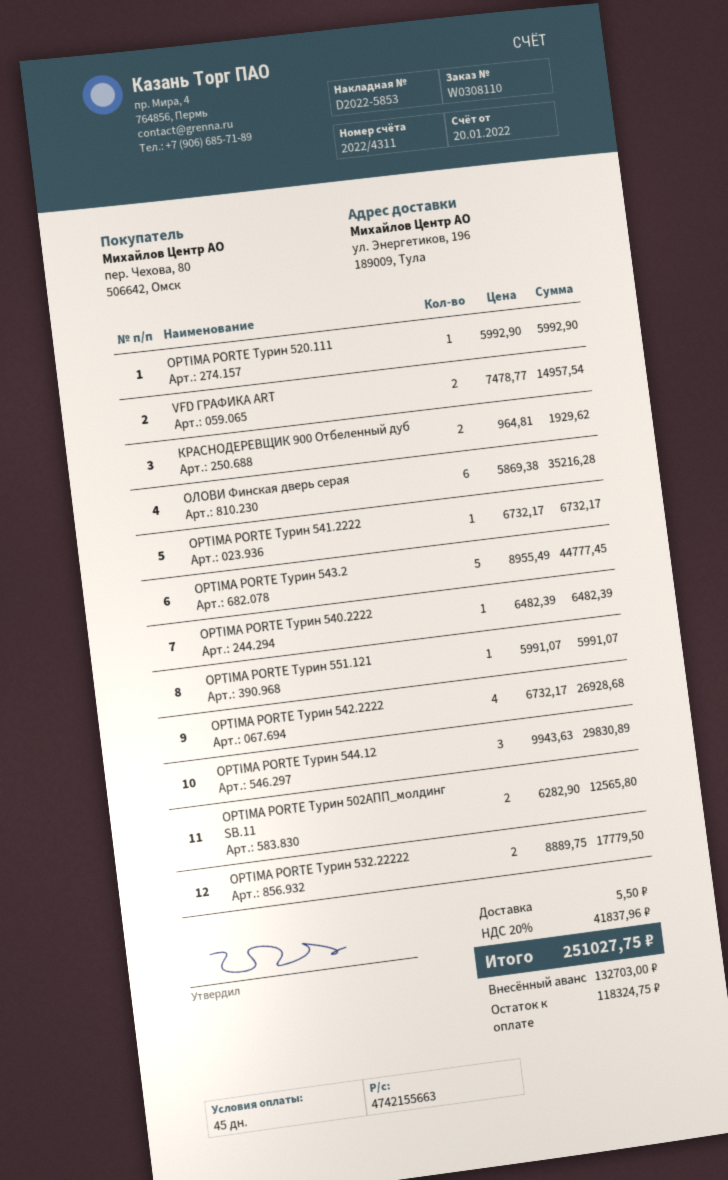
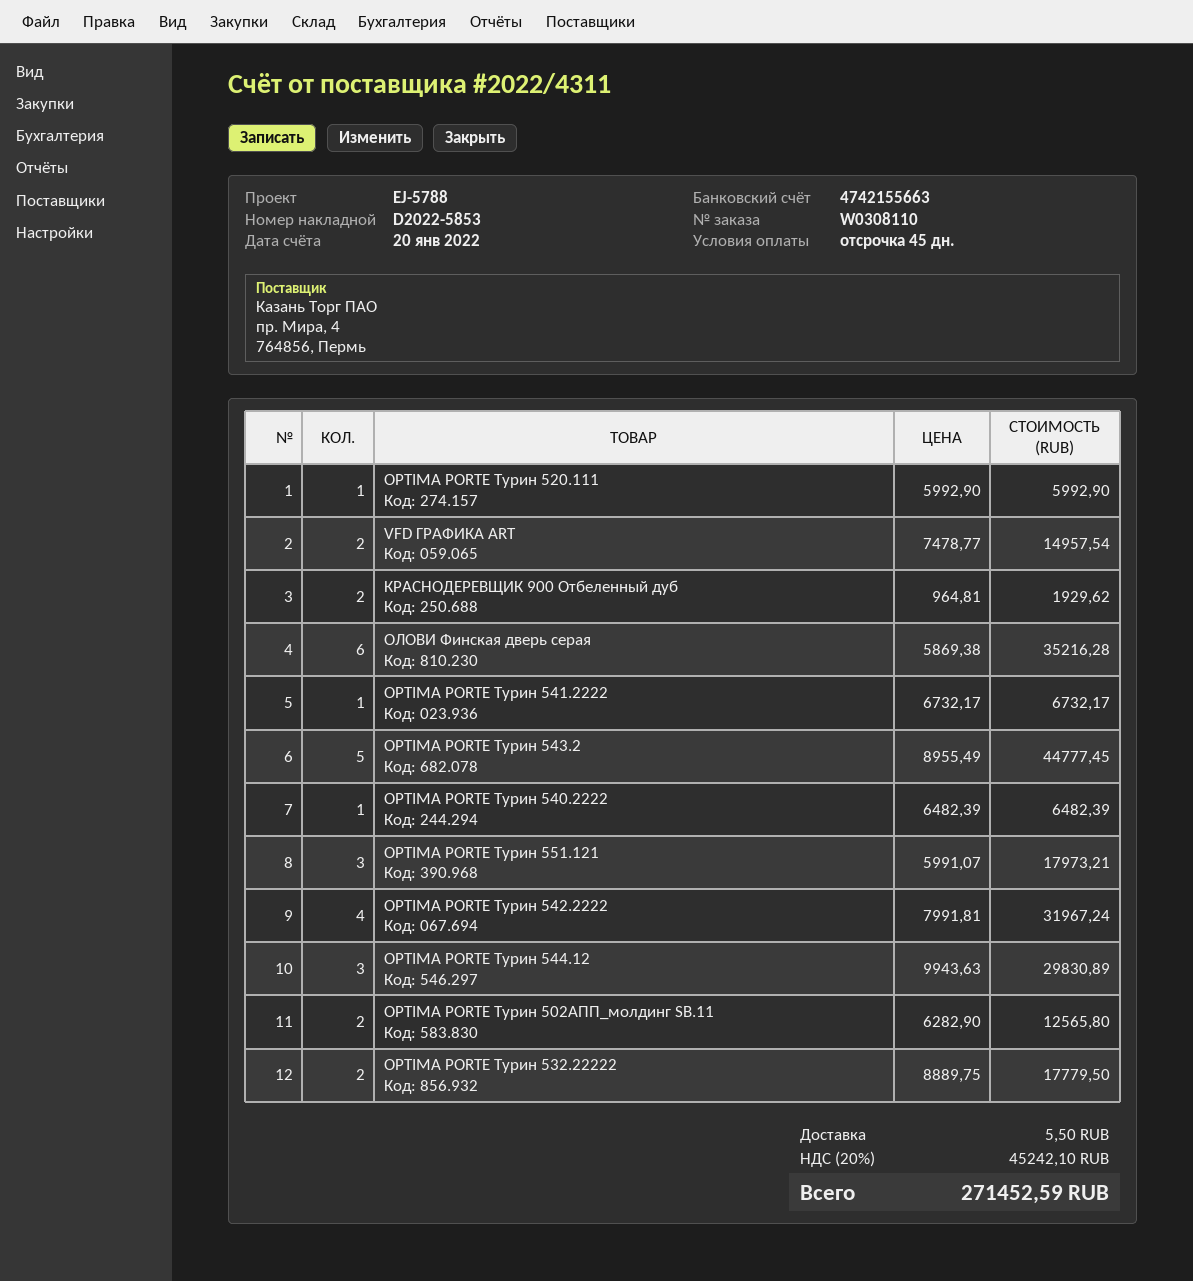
OPTIMA PORTE Турин 551.121: 1 x 5991.07 = 5991.07 -> 3 x 5991.07 = 17973.21
OPTIMA PORTE Турин 542.2222: 4 x 6732.17 = 26928.68 -> 4 x 7991.81 = 31967.24
tax: 20% = 41837.96 -> 20% = 45242.10
total: 251027.75 -> 271452.59

